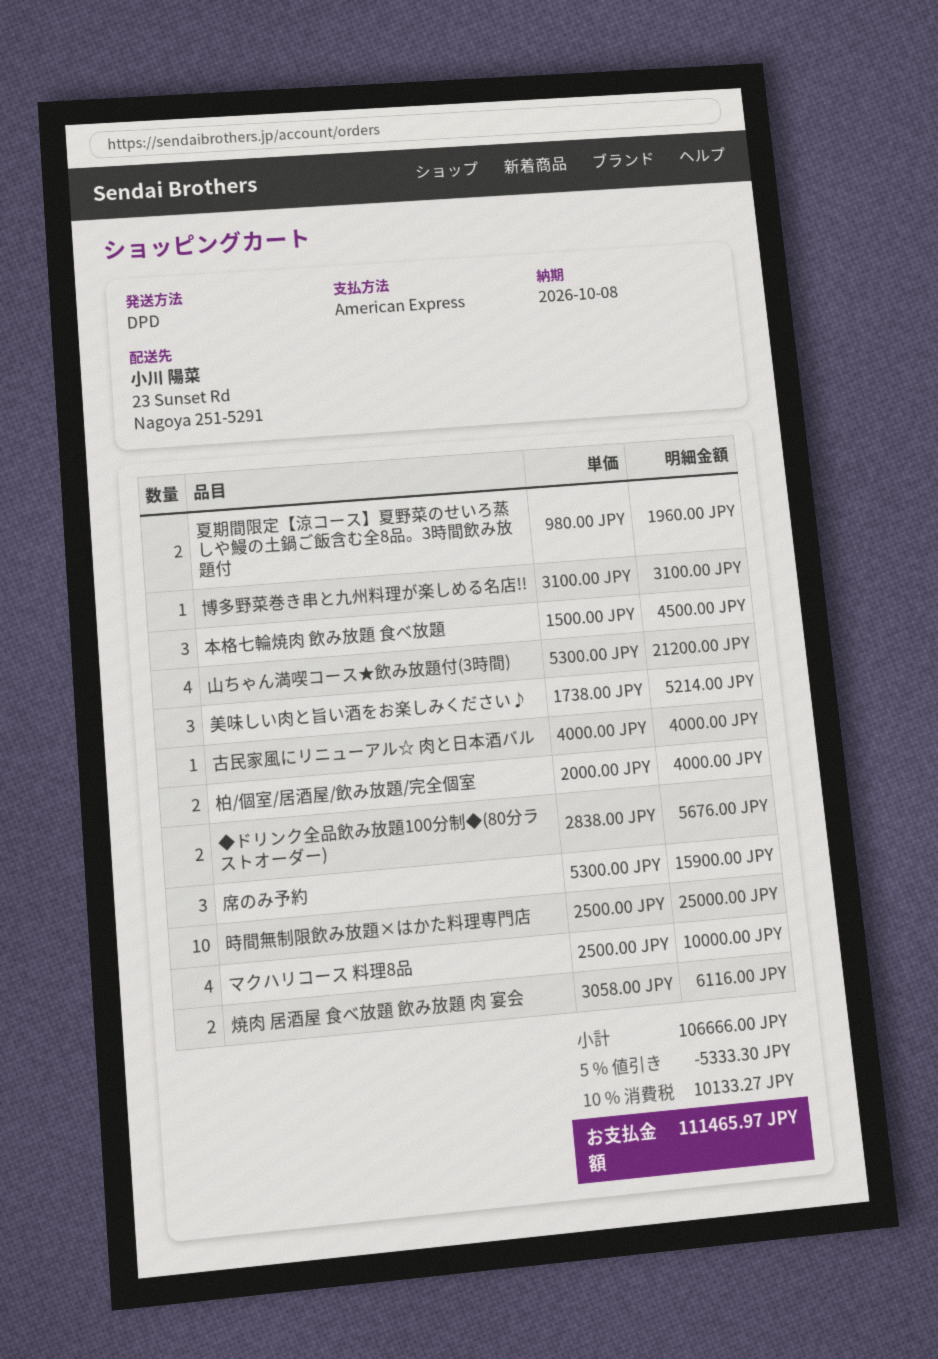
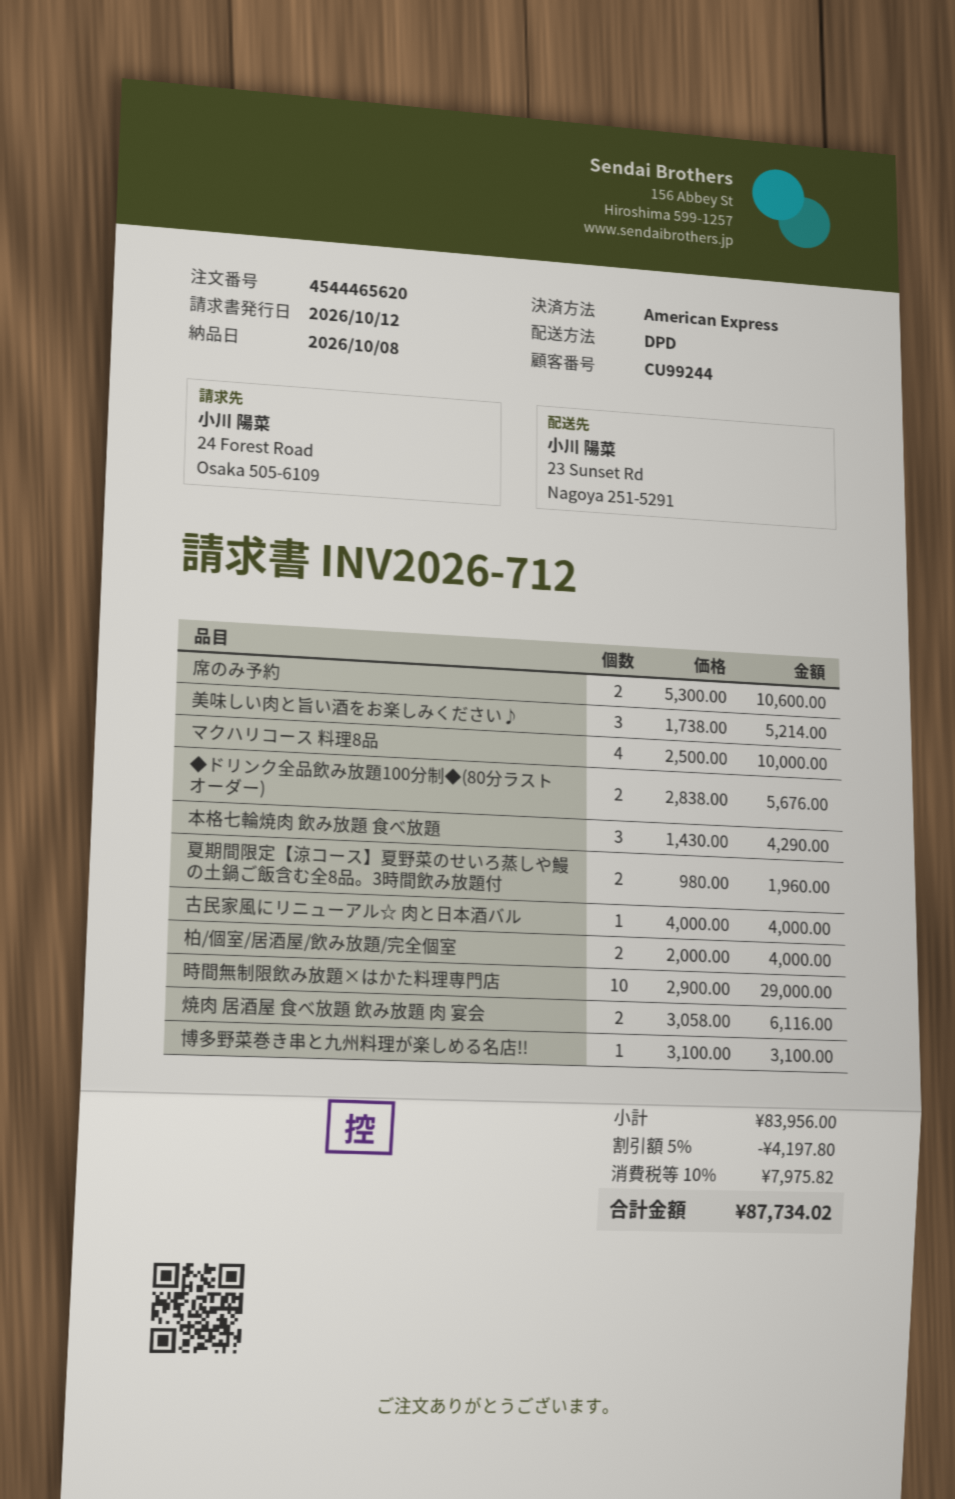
本格七輪焼肉 飲み放題 食べ放題: 3 x 1500.00 = 4500.00 -> 3 x 1430.00 = 4290.00
山ちゃん満喫コース★飲み放題付(3時間): 4 x 5300.00 = 21200.00 -> none
席のみ予約: 3 x 5300.00 = 15900.00 -> 2 x 5300.00 = 10600.00
時間無制限飲み放題×はかた料理専門店: 10 x 2500.00 = 25000.00 -> 10 x 2900.00 = 29000.00
subtotal: 106666.00 -> 83956.00
discount: 5% = 5333.30 -> 5% = 4197.80
tax: 10% = 10133.27 -> 10% = 7975.82
total: 111465.97 -> 87734.02

